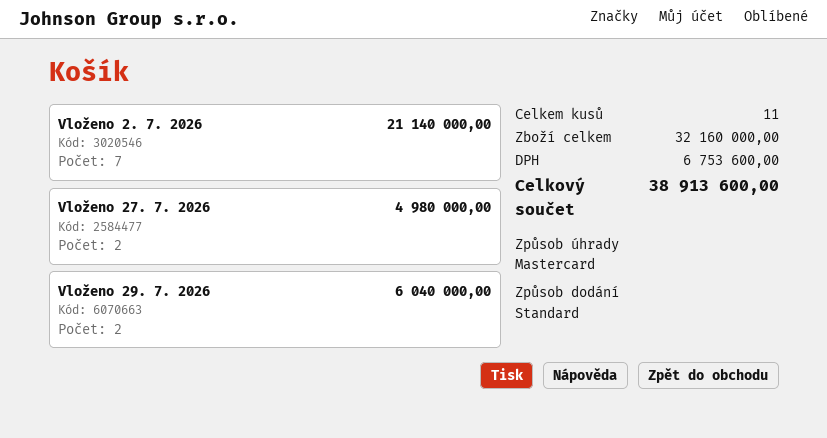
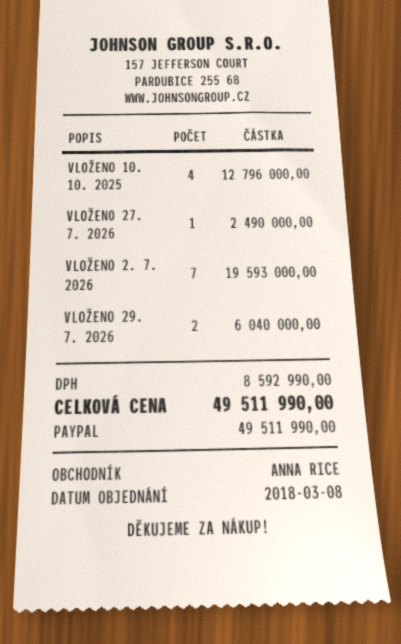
payment method: Mastercard -> PayPal
Vloženo 2. 7. 2026: 7 for 21140000.00 -> 7 for 19593000.00
Vloženo 27. 7. 2026: 2 for 4980000.00 -> 1 for 2490000.00
VLOŽENO 10. 10. 2025: none -> 4 for 12796000.00
tax: 6753600.00 -> 8592990.00
total: 38913600.00 -> 49511990.00

